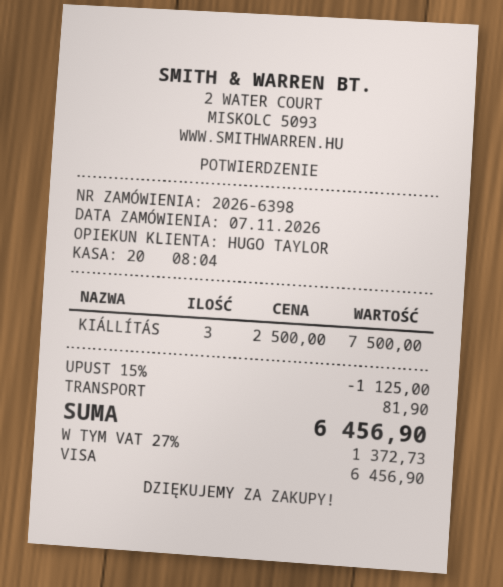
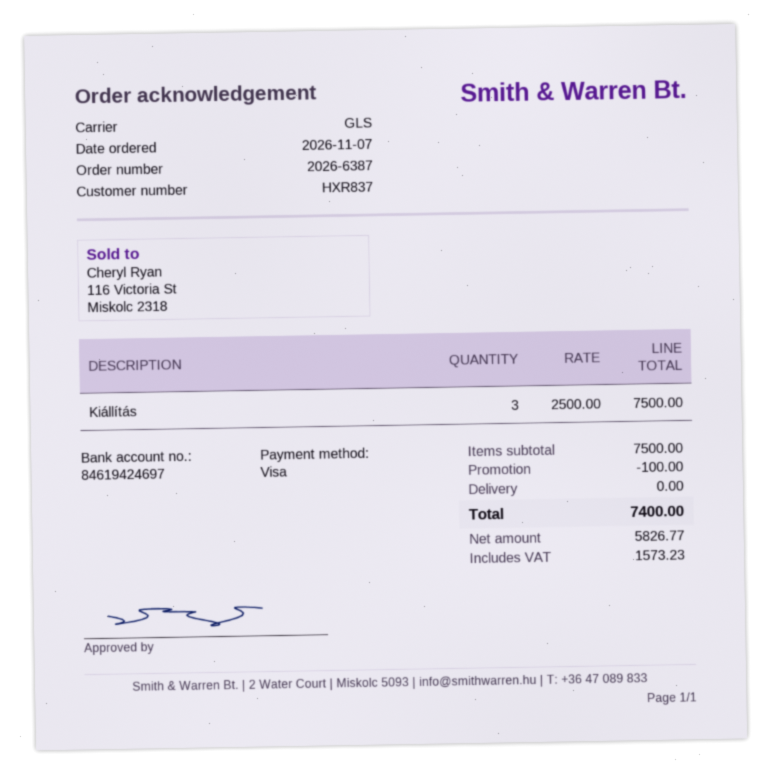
order number: 2026-6398 -> 2026-6387
discount: 1125.00 -> 100.00
shipping: 81.90 -> 0.00
tax: 1372.73 -> 1573.23
total: 6456.90 -> 7400.00

